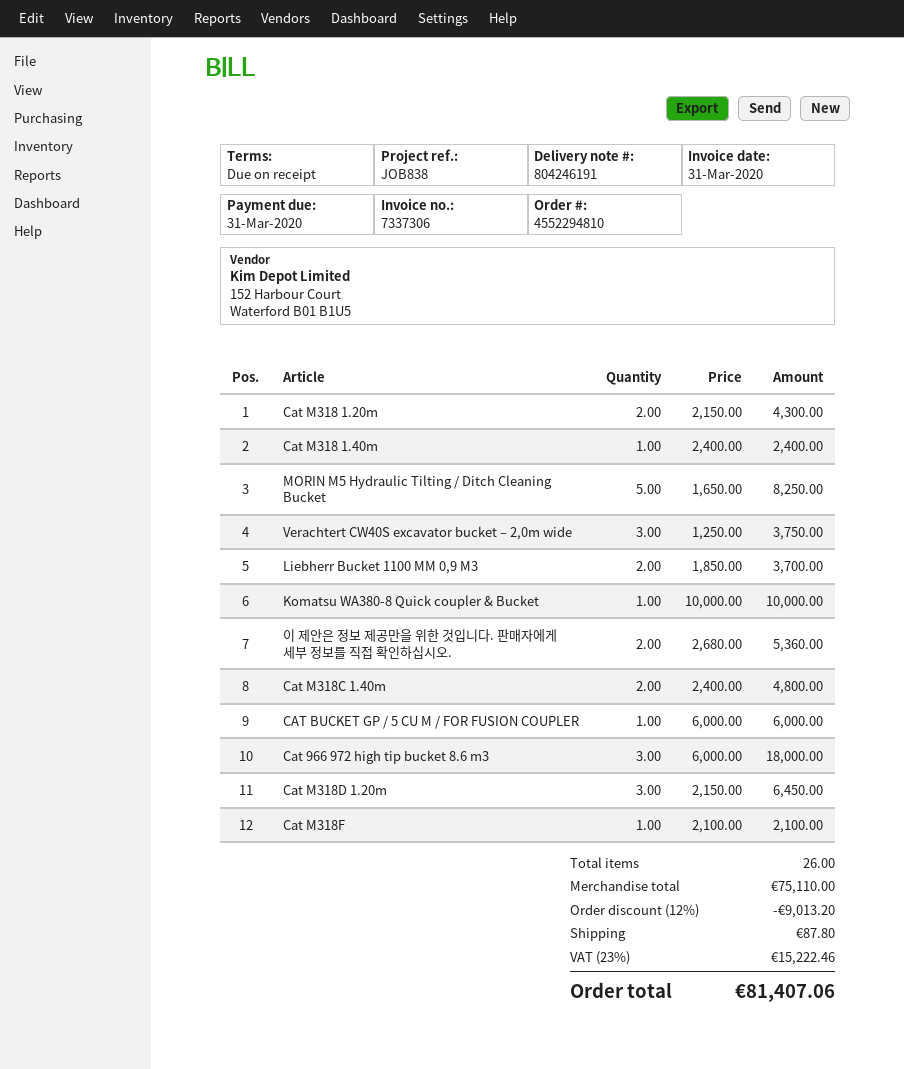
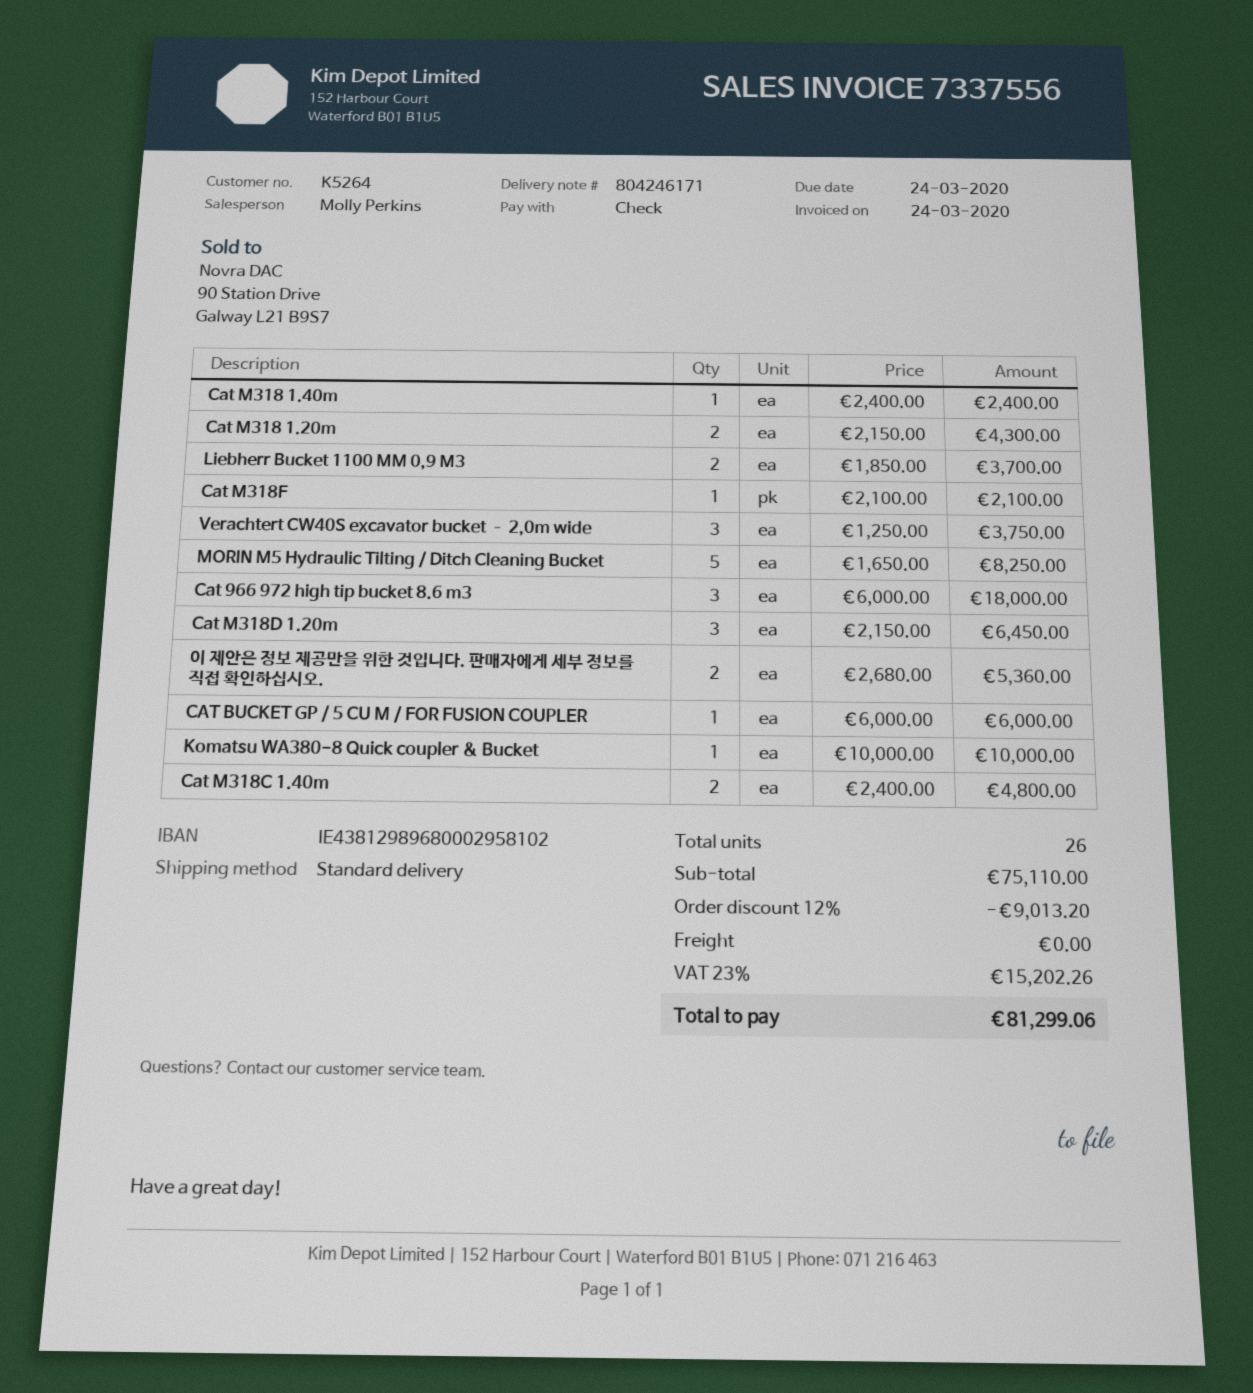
delivery note number: 804246191 -> 804246171
invoice number: 7337306 -> 7337556
invoice date: 2020-03-31 -> 2020-03-24
due date: 2020-03-31 -> 2020-03-24
shipping: 87.80 -> 0.00
tax: 23% = 15222.46 -> 23% = 15202.26
total: 81407.06 -> 81299.06

